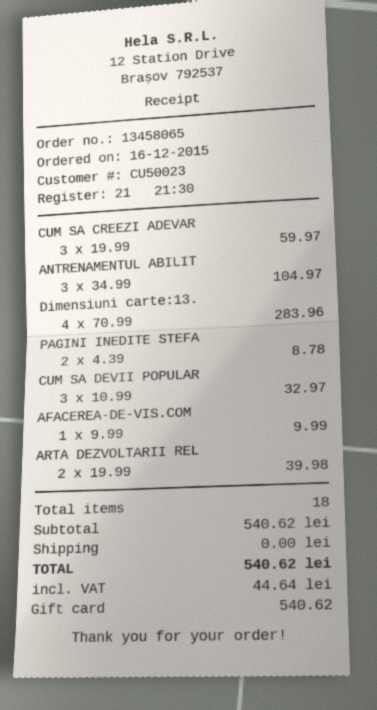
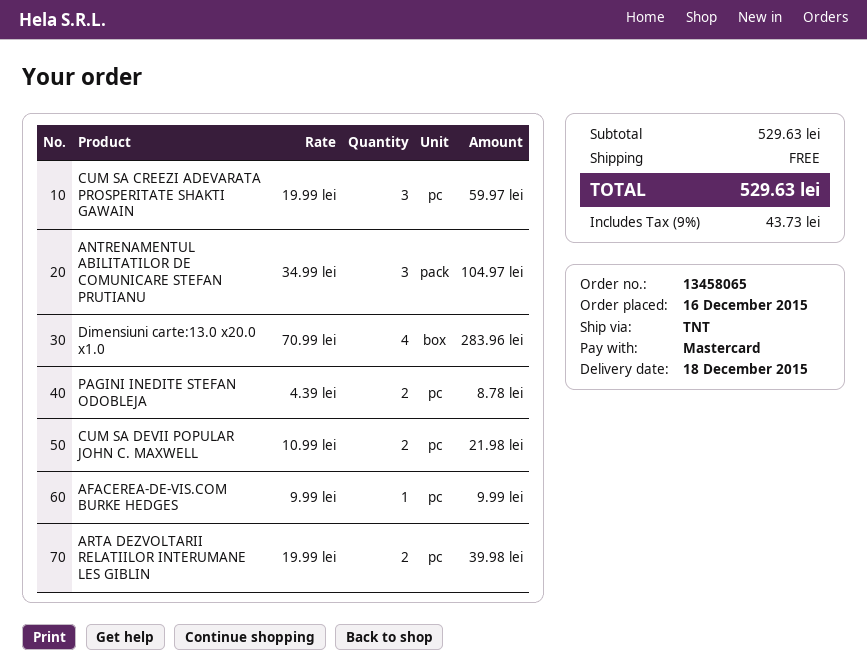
payment method: gift card -> Mastercard
CUM SA DEVII POPULAR: 3 x 10.99 = 32.97 -> 2 x 10.99 = 21.98
subtotal: 540.62 -> 529.63
tax: 44.64 -> 43.73
total: 540.62 -> 529.63

